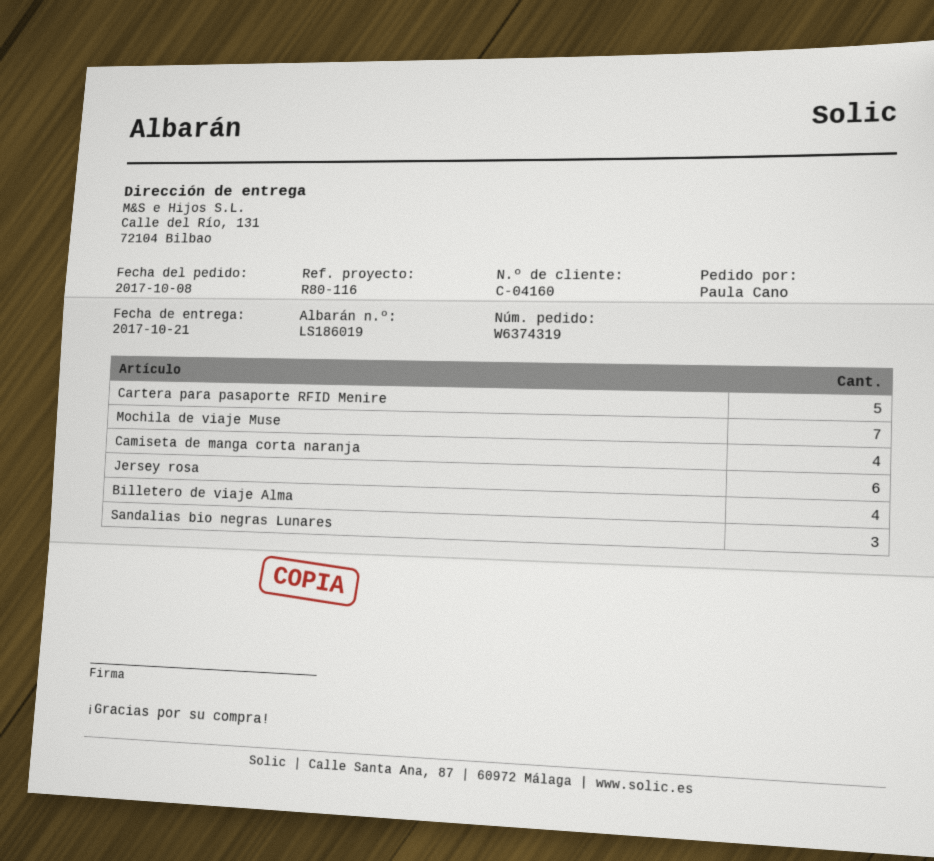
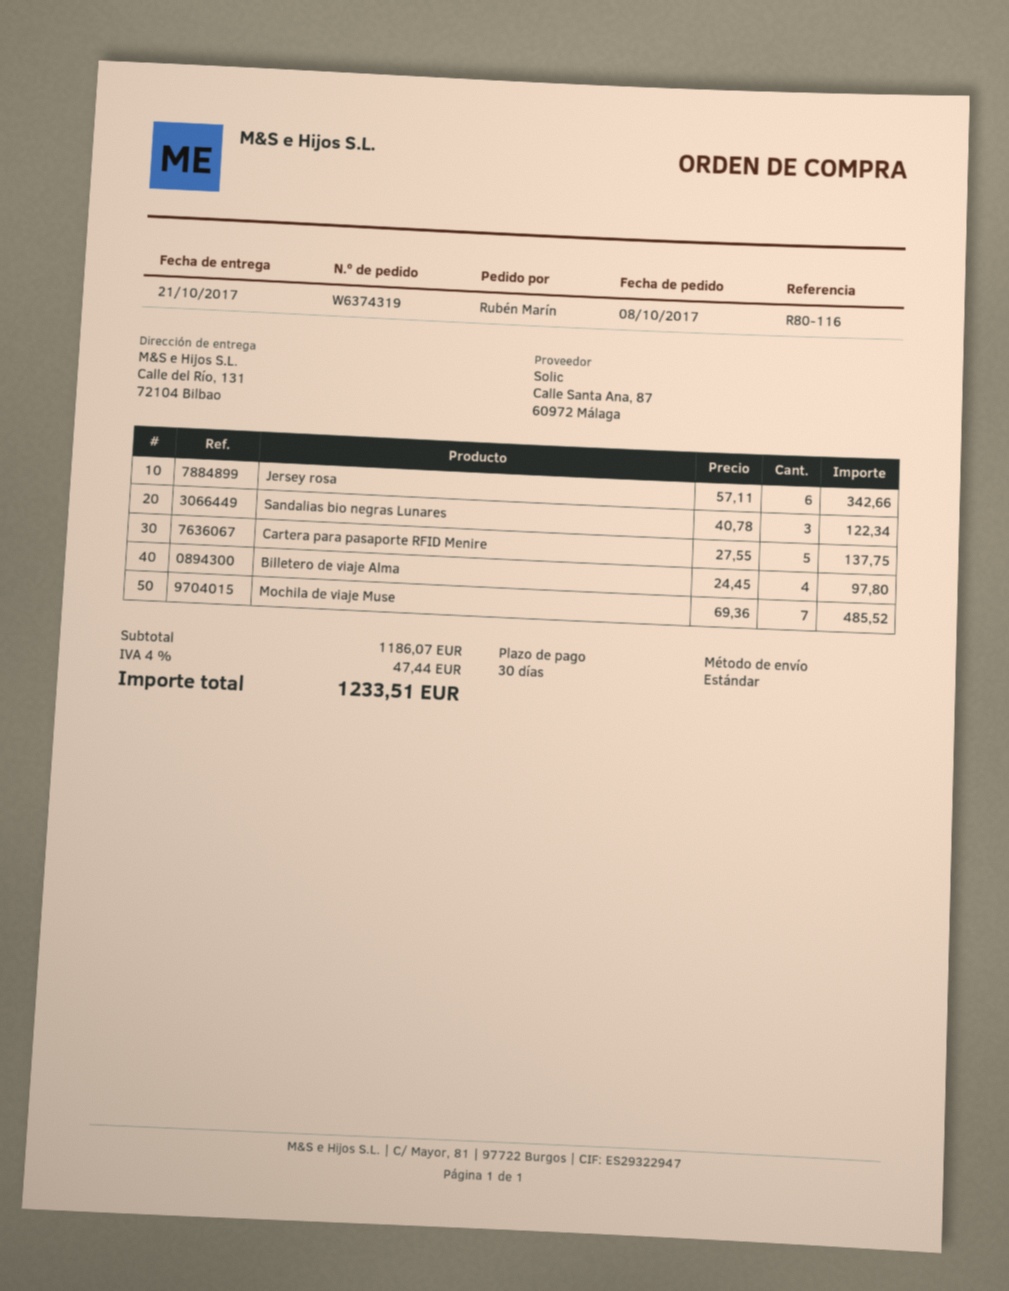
ordered by: Paula Cano -> Rubén Marín
Camiseta de manga corta naranja: 4 -> none

